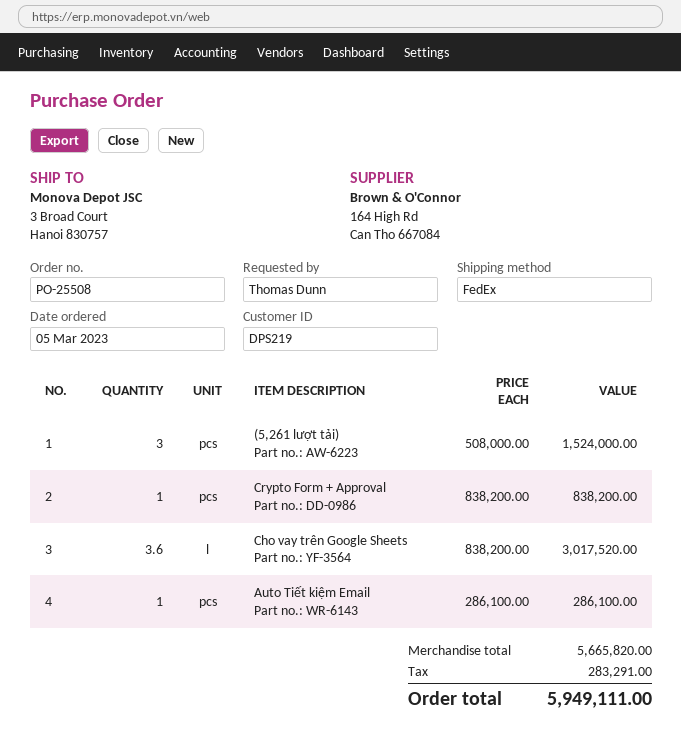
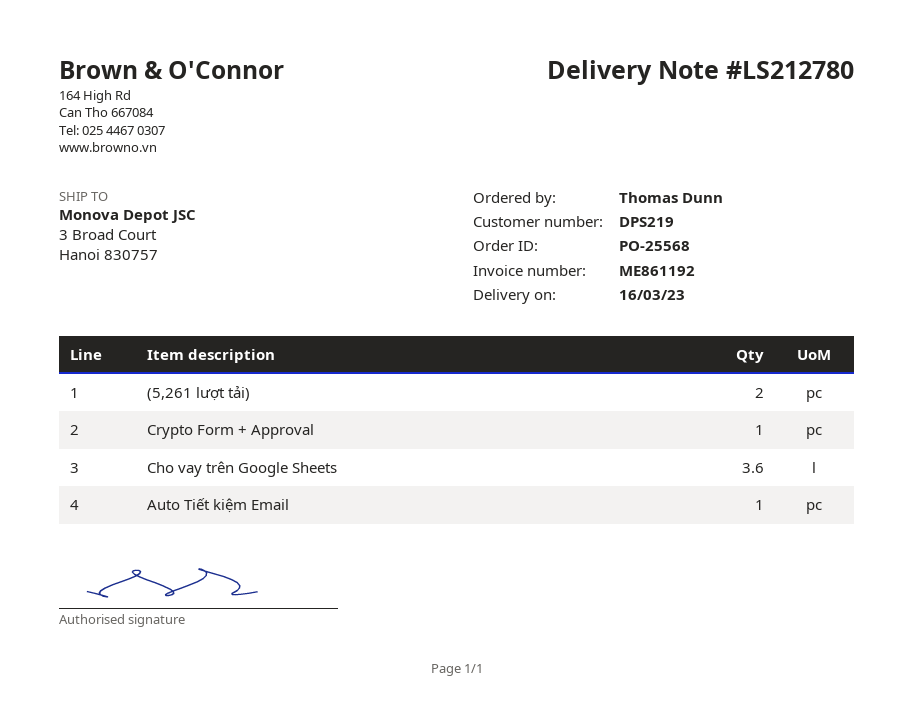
order number: PO-25508 -> PO-25568
(5,261 lượt tải): 3 -> 2

